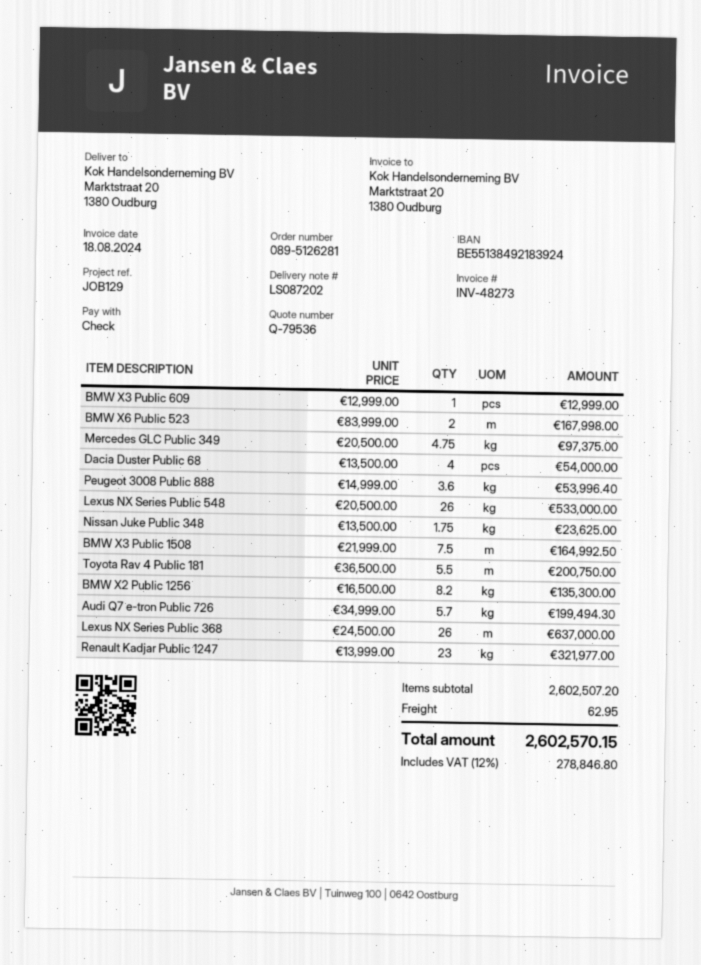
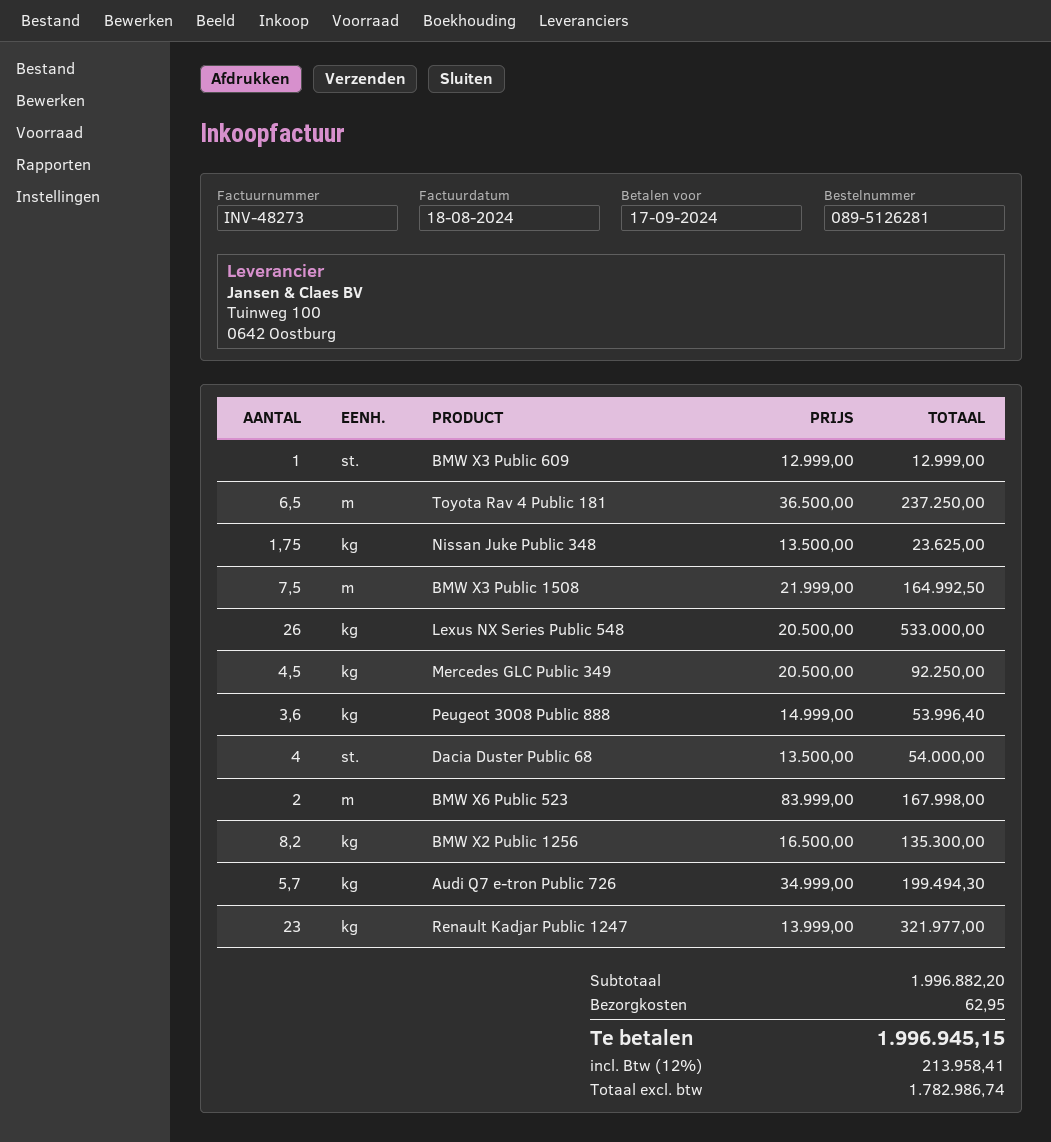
Mercedes GLC Public 349: 4.75 x 20500.00 = 97375.00 -> 4.5 x 20500.00 = 92250.00
Toyota Rav 4 Public 181: 5.5 x 36500.00 = 200750.00 -> 6.5 x 36500.00 = 237250.00
Lexus NX Series Public 368: 26 x 24500.00 = 637000.00 -> none
subtotal: 2602507.20 -> 1996882.20
tax: 12% = 278846.80 -> 12% = 213958.41
total: 2602570.15 -> 1996945.15

